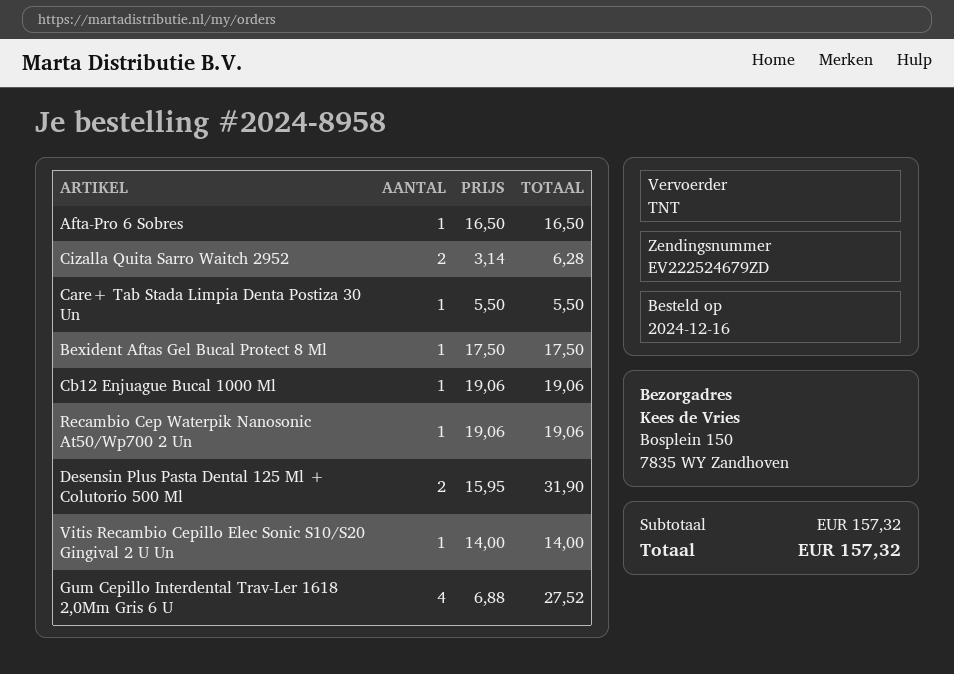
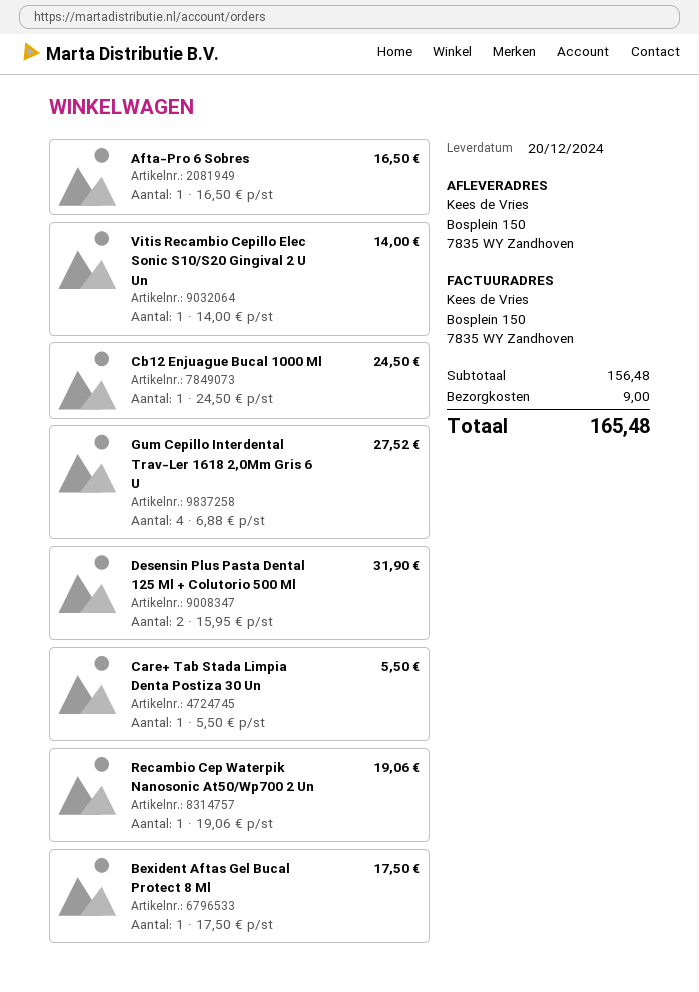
Cizalla Quita Sarro Waitch 2952: 2 x 3.14 = 6.28 -> none
Cb12 Enjuague Bucal 1000 Ml: 1 x 19.06 = 19.06 -> 1 x 24.50 = 24.50
subtotal: 157.32 -> 156.48
shipping: none -> 9.00
total: 157.32 -> 165.48

